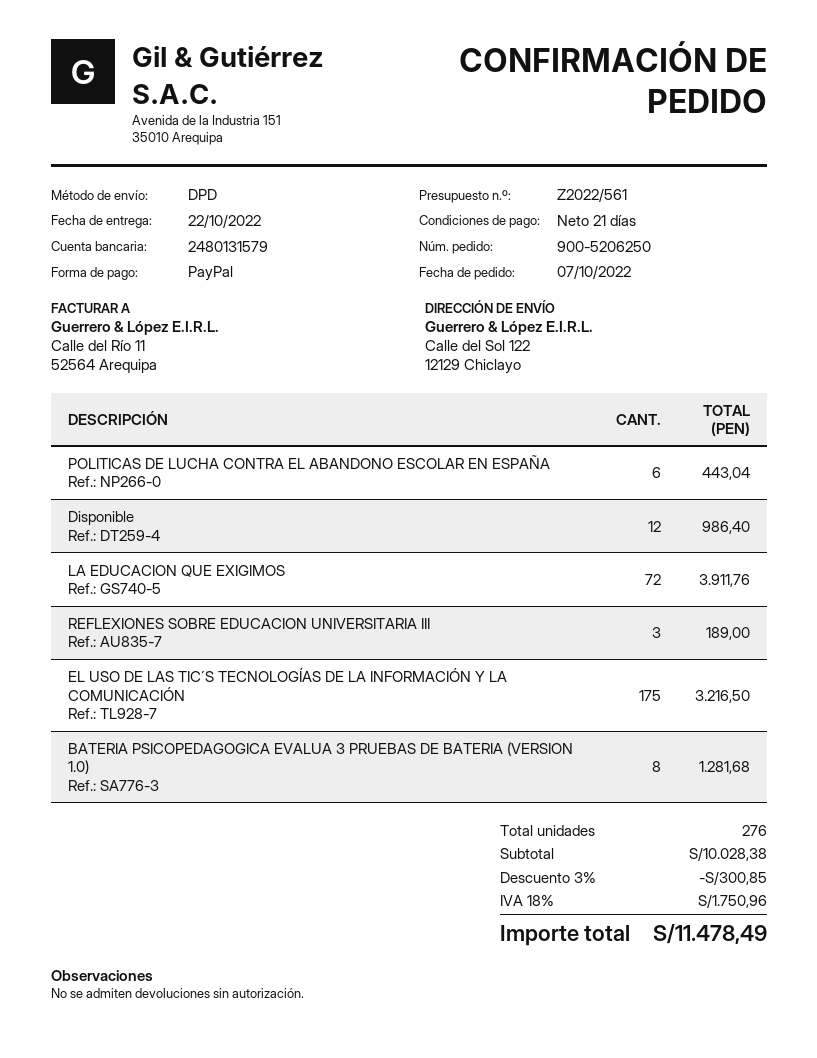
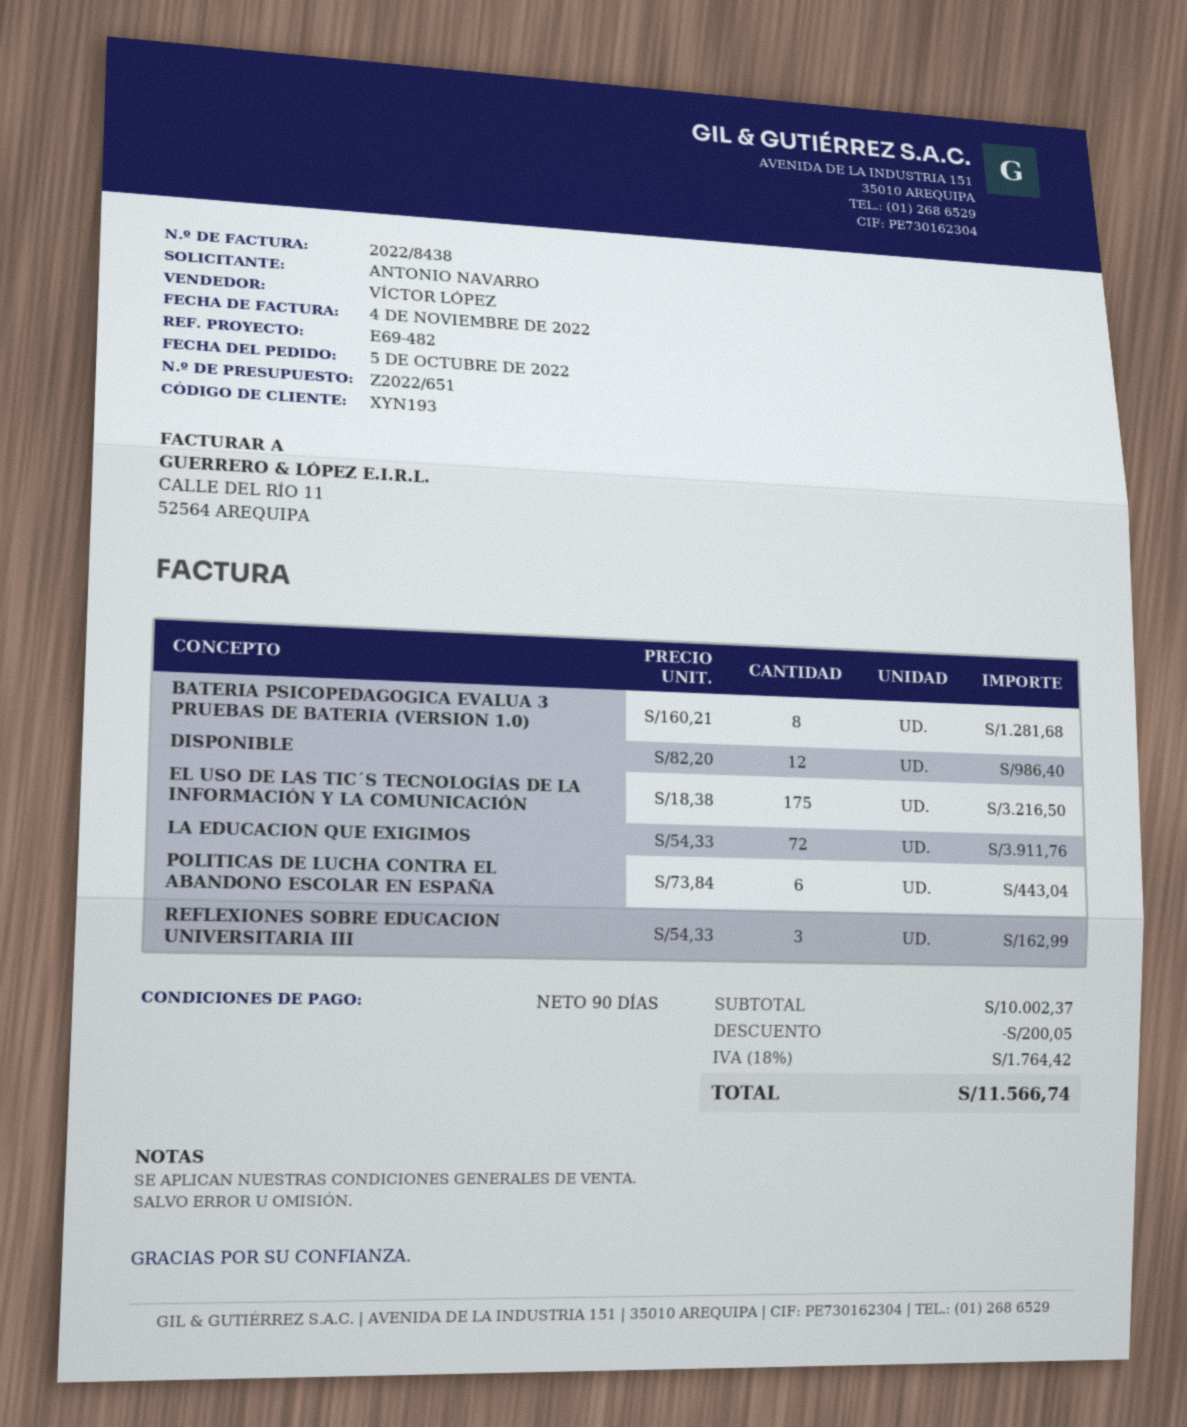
quote number: Z2022/561 -> Z2022/651
order date: 2022-10-07 -> 2022-10-05
payment terms: 21 days -> 90 days
REFLEXIONES SOBRE EDUCACION UNIVERSITARIA III: 3 for 189.00 -> 3 for 162.99
subtotal: 10028.38 -> 10002.37
discount: 300.85 -> 200.05
tax: 18% = 1750.96 -> 18% = 1764.42
total: 11478.49 -> 11566.74

